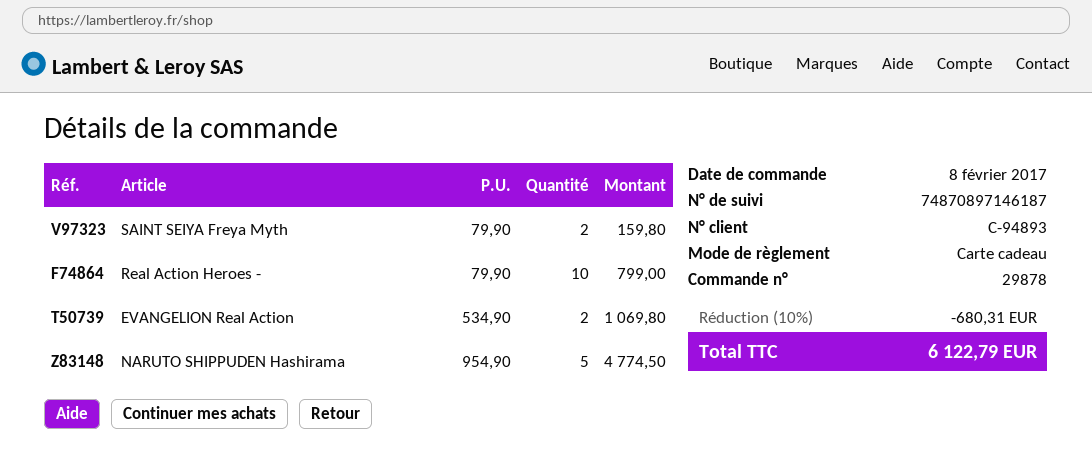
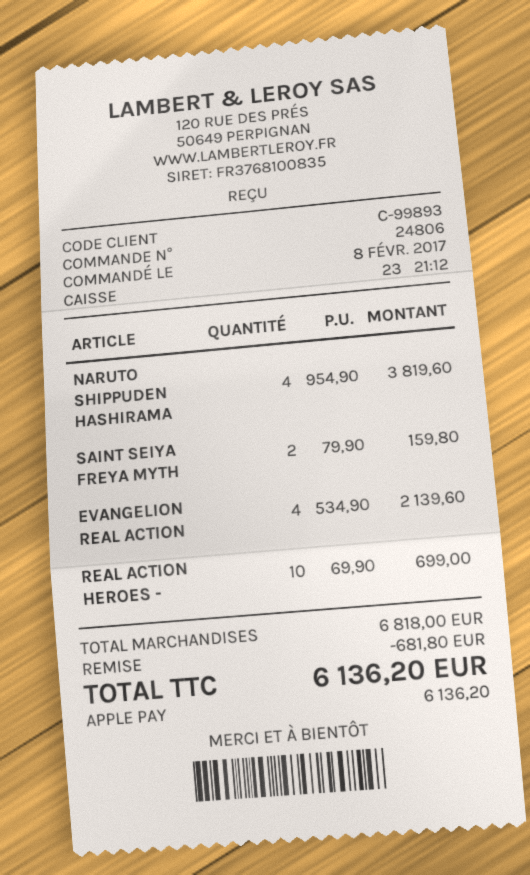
order number: 29878 -> 24806
customer number: C-94893 -> C-99893
payment method: gift card -> Apple Pay
Real Action Heroes -: 10 x 79.90 = 799.00 -> 10 x 69.90 = 699.00
EVANGELION Real Action: 2 x 534.90 = 1069.80 -> 4 x 534.90 = 2139.60
NARUTO SHIPPUDEN Hashirama: 5 x 954.90 = 4774.50 -> 4 x 954.90 = 3819.60
discount: 680.31 -> 681.80
total: 6122.79 -> 6136.20

